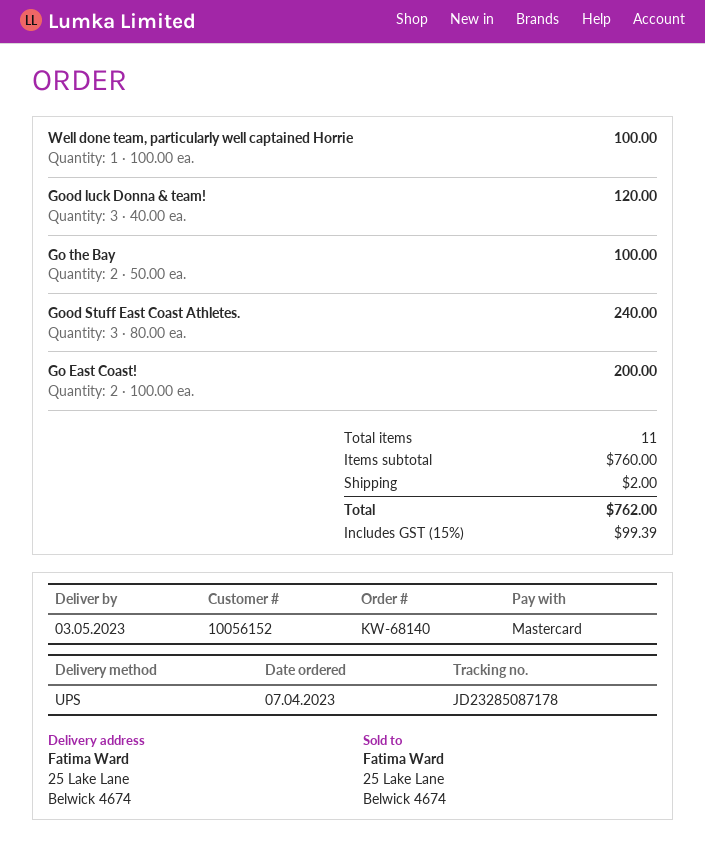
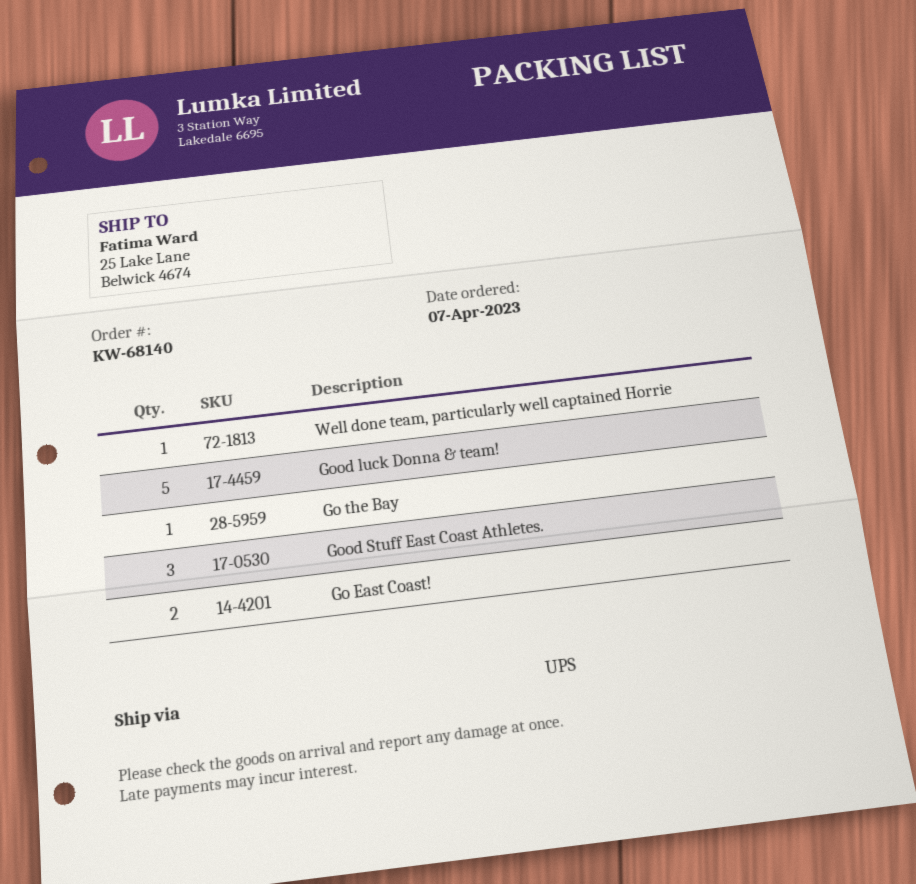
Good luck Donna & team!: 3 -> 5
Go the Bay: 2 -> 1

